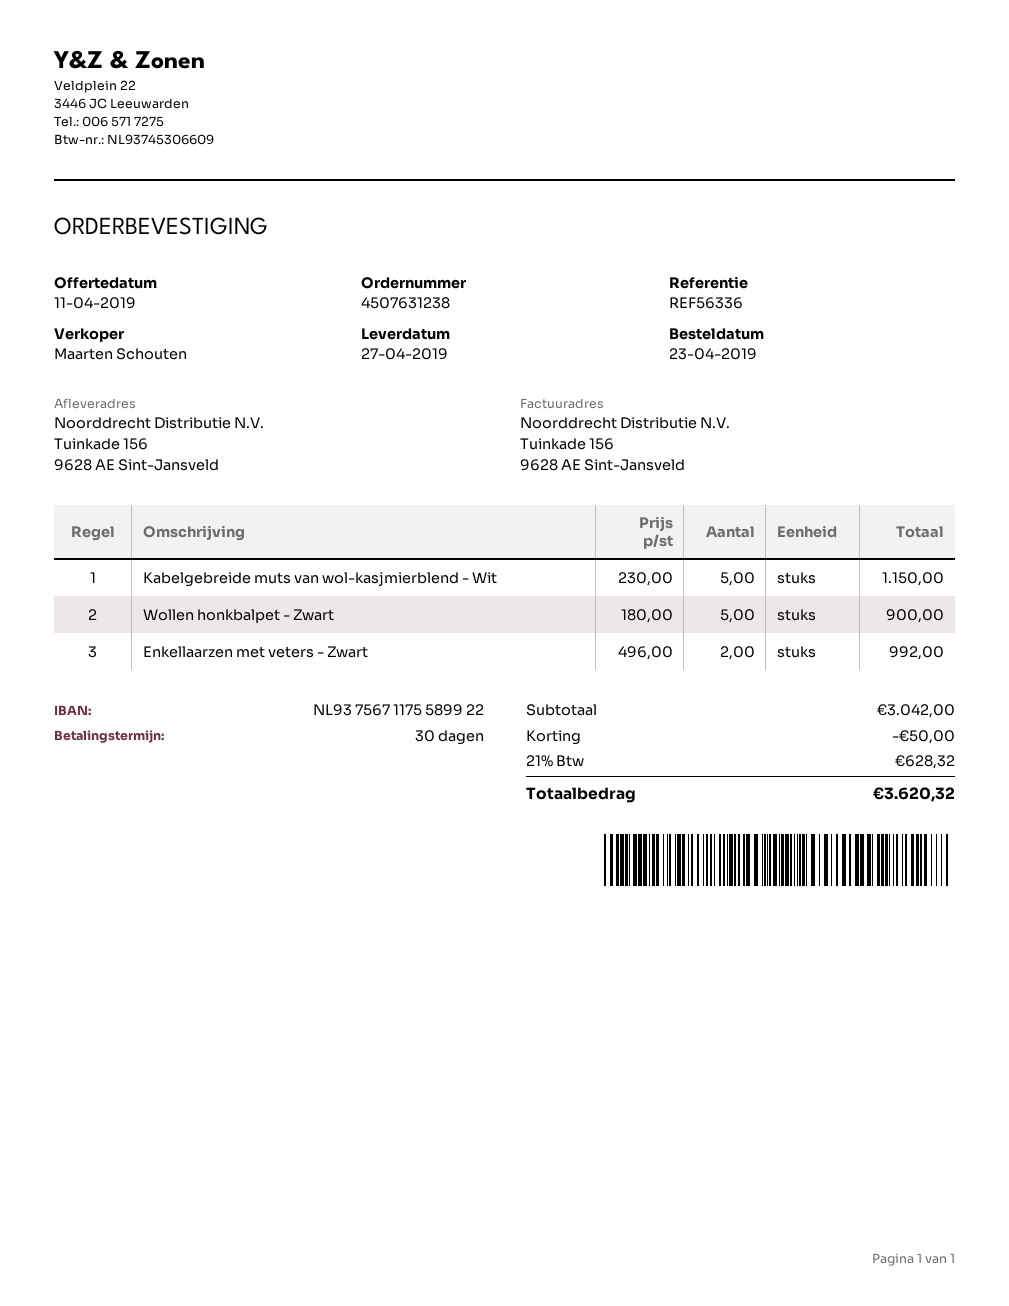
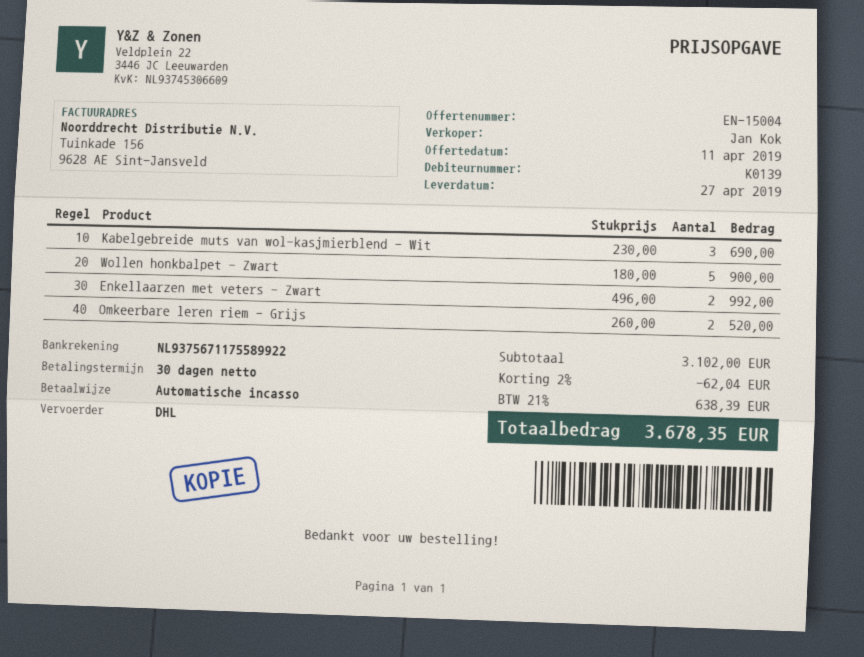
sales rep: Maarten Schouten -> Jan Kok
Kabelgebreide muts van wol-kasjmierblend - Wit: 5 x 230.00 = 1150.00 -> 3 x 230.00 = 690.00
Omkeerbare leren riem - Grijs: none -> 2 x 260.00 = 520.00
subtotal: 3042.00 -> 3102.00
discount: 50.00 -> 62.04
tax: 21% = 628.32 -> 21% = 638.39
total: 3620.32 -> 3678.35

